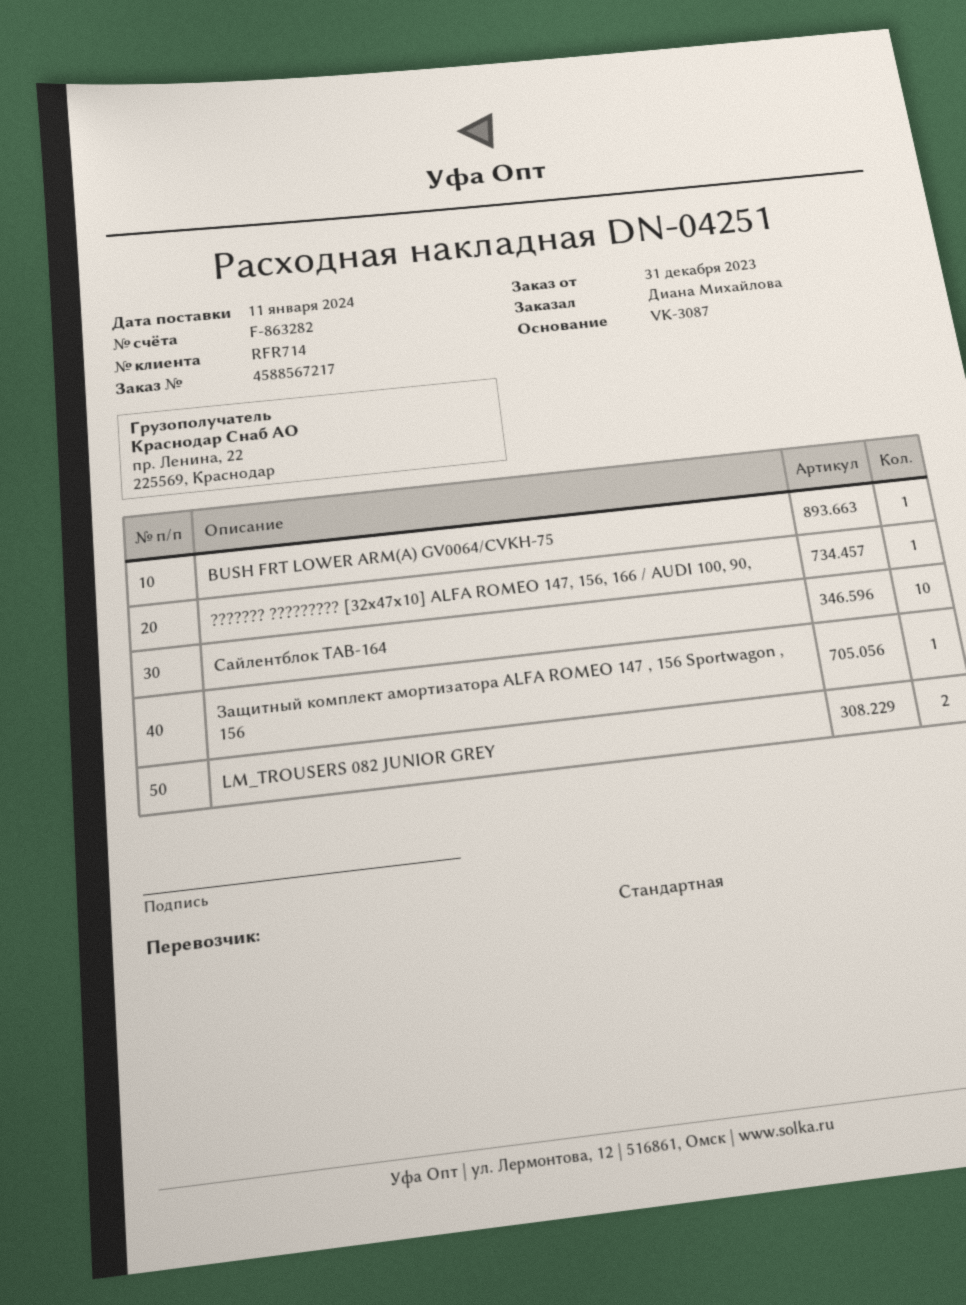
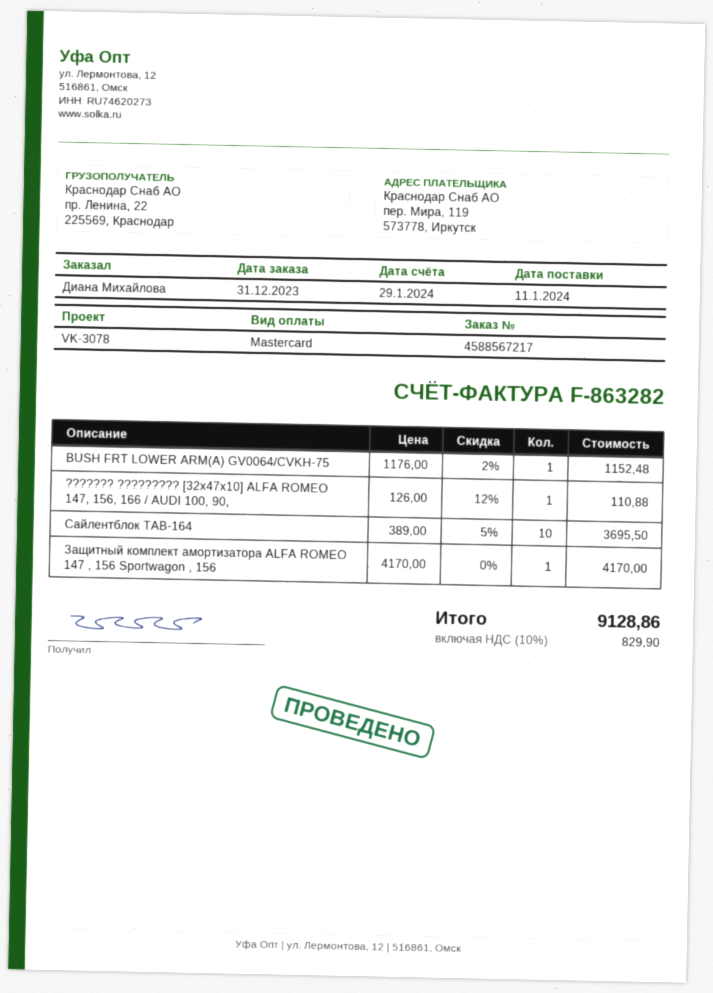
reference: VK-3087 -> VK-3078
LM_TROUSERS 082 JUNIOR GREY: 2 -> none

